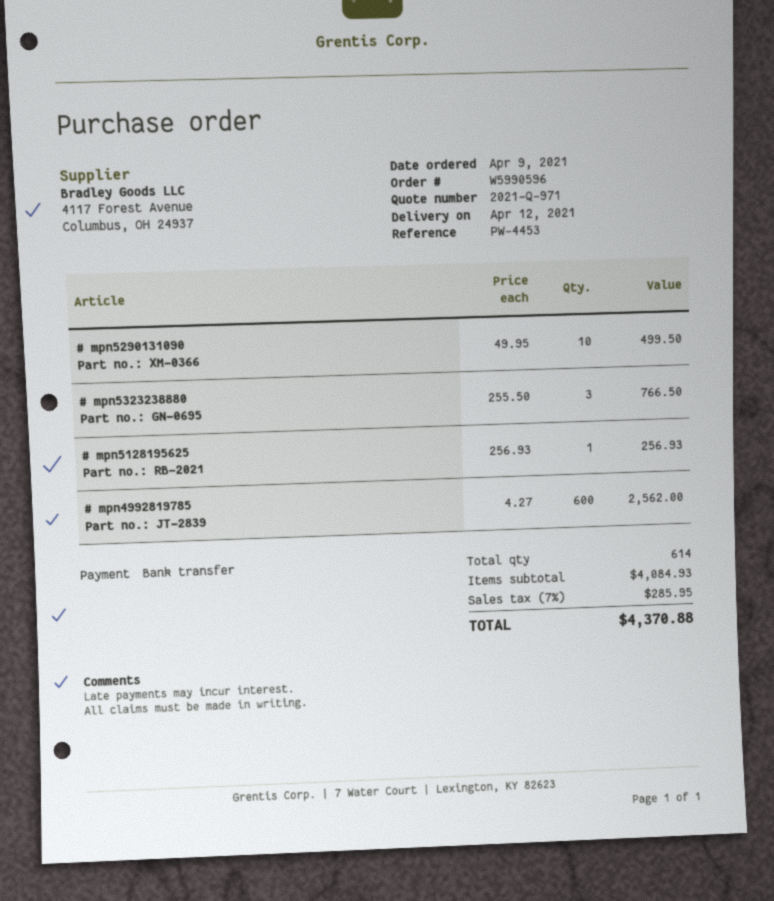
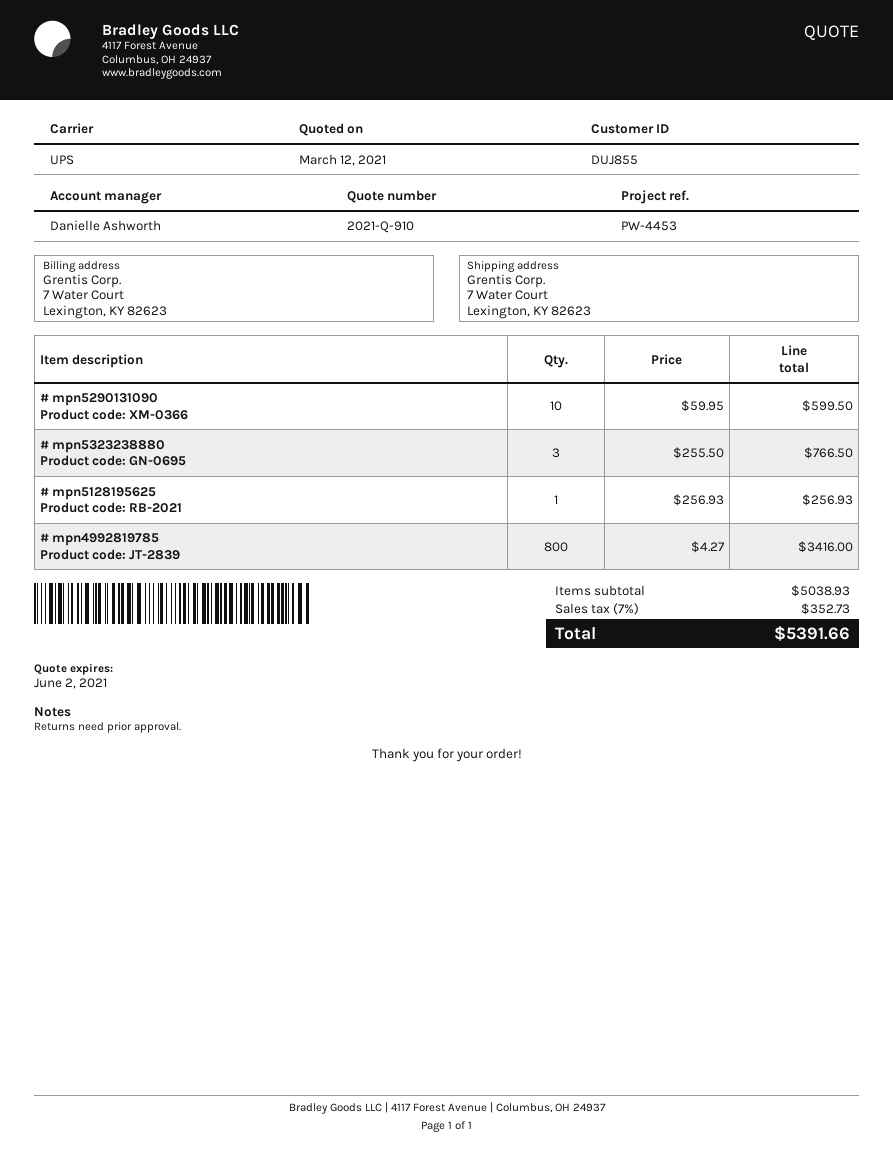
quote number: 2021-Q-971 -> 2021-Q-910
# mpn5290131090: 10 x 49.95 = 499.50 -> 10 x 59.95 = 599.50
# mpn4992819785: 600 x 4.27 = 2562.00 -> 800 x 4.27 = 3416.00
subtotal: 4084.93 -> 5038.93
tax: 7% = 285.95 -> 7% = 352.73
total: 4370.88 -> 5391.66

